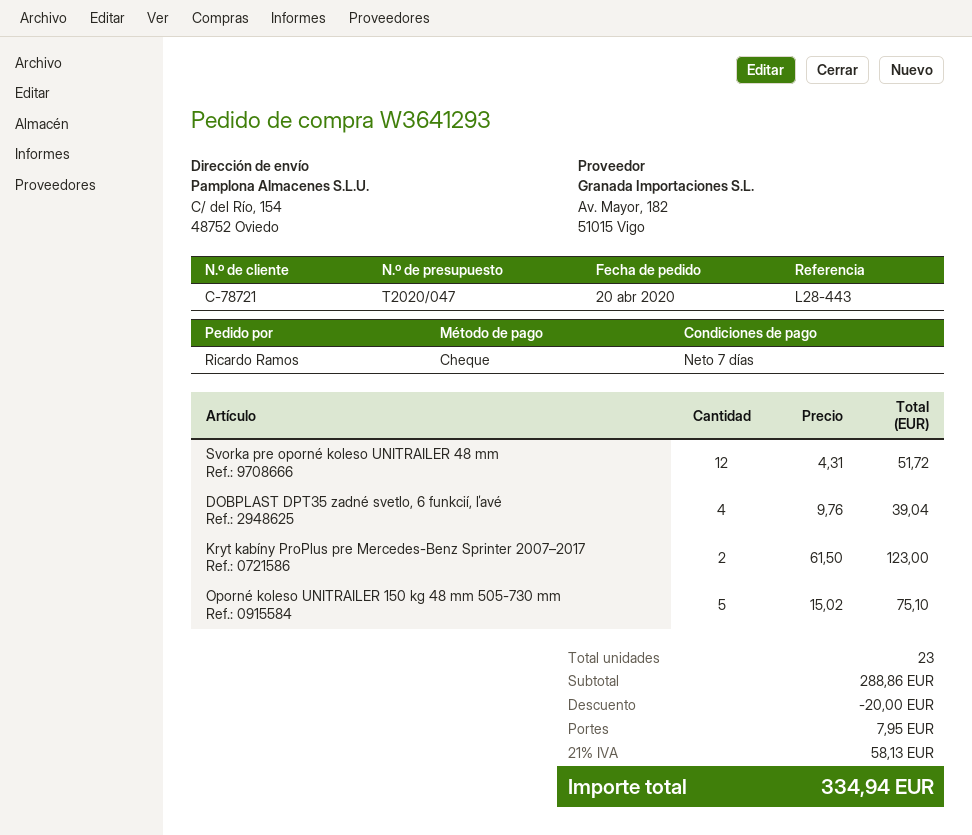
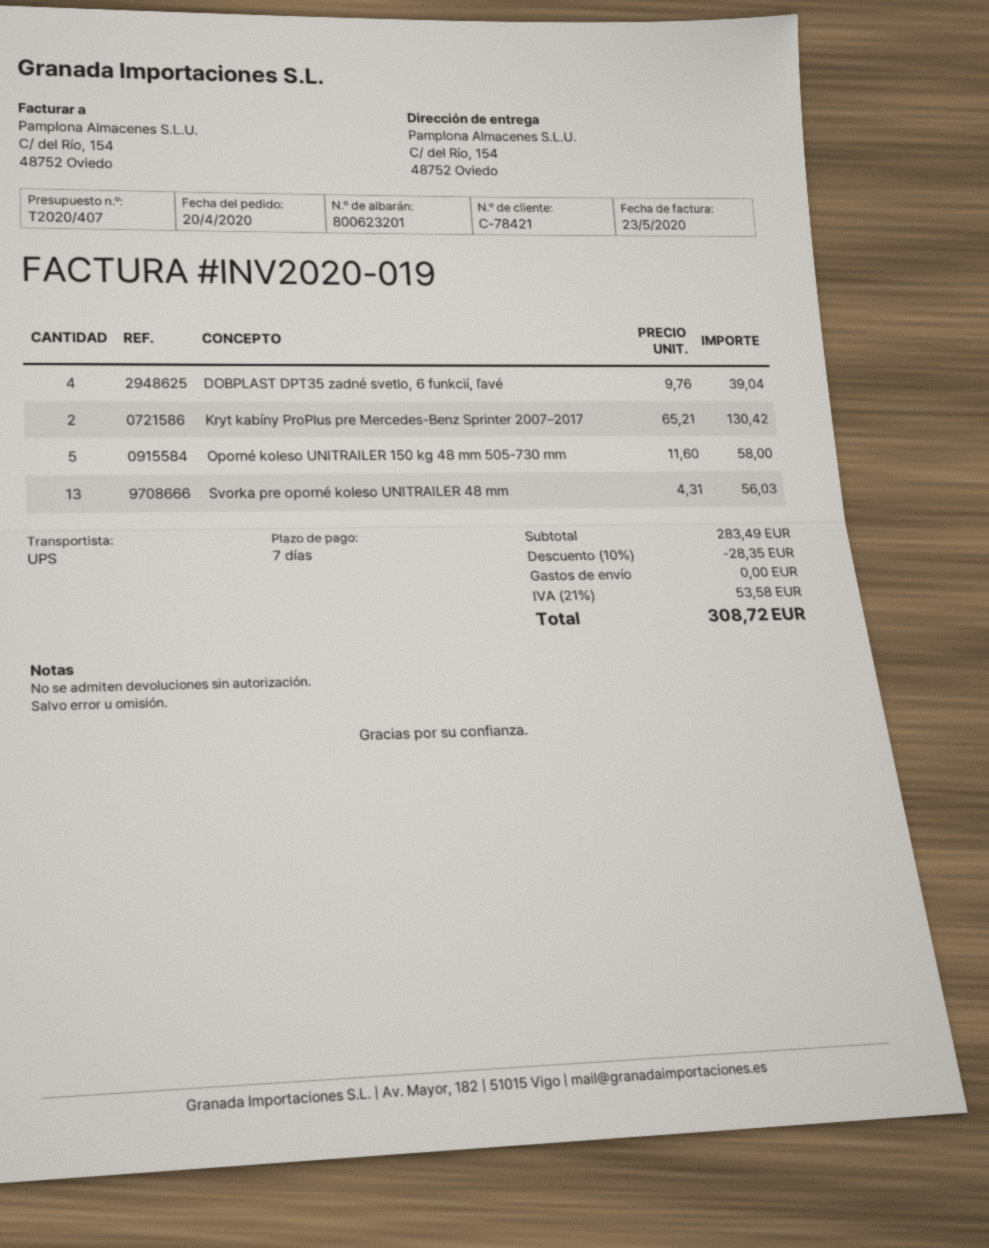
quote number: T2020/047 -> T2020/407
customer number: C-78721 -> C-78421
Svorka pre oporné koleso UNITRAILER 48 mm: 12 x 4.31 = 51.72 -> 13 x 4.31 = 56.03
Kryt kabíny ProPlus pre Mercedes-Benz Sprinter 2007–2017: 2 x 61.50 = 123.00 -> 2 x 65.21 = 130.42
Oporné koleso UNITRAILER 150 kg 48 mm 505-730 mm: 5 x 15.02 = 75.10 -> 5 x 11.60 = 58.00
subtotal: 288.86 -> 283.49
discount: 20.00 -> 28.35
shipping: 7.95 -> 0.00
tax: 21% = 58.13 -> 21% = 53.58
total: 334.94 -> 308.72

